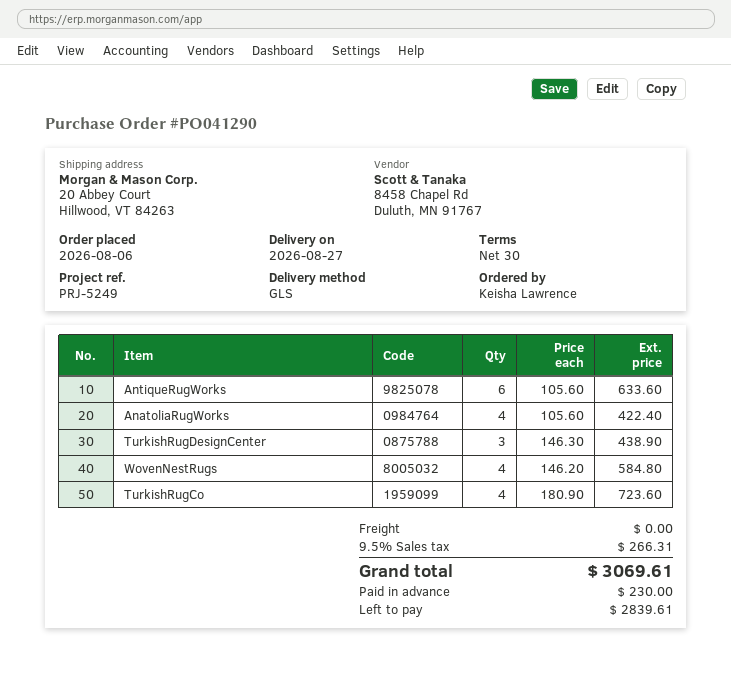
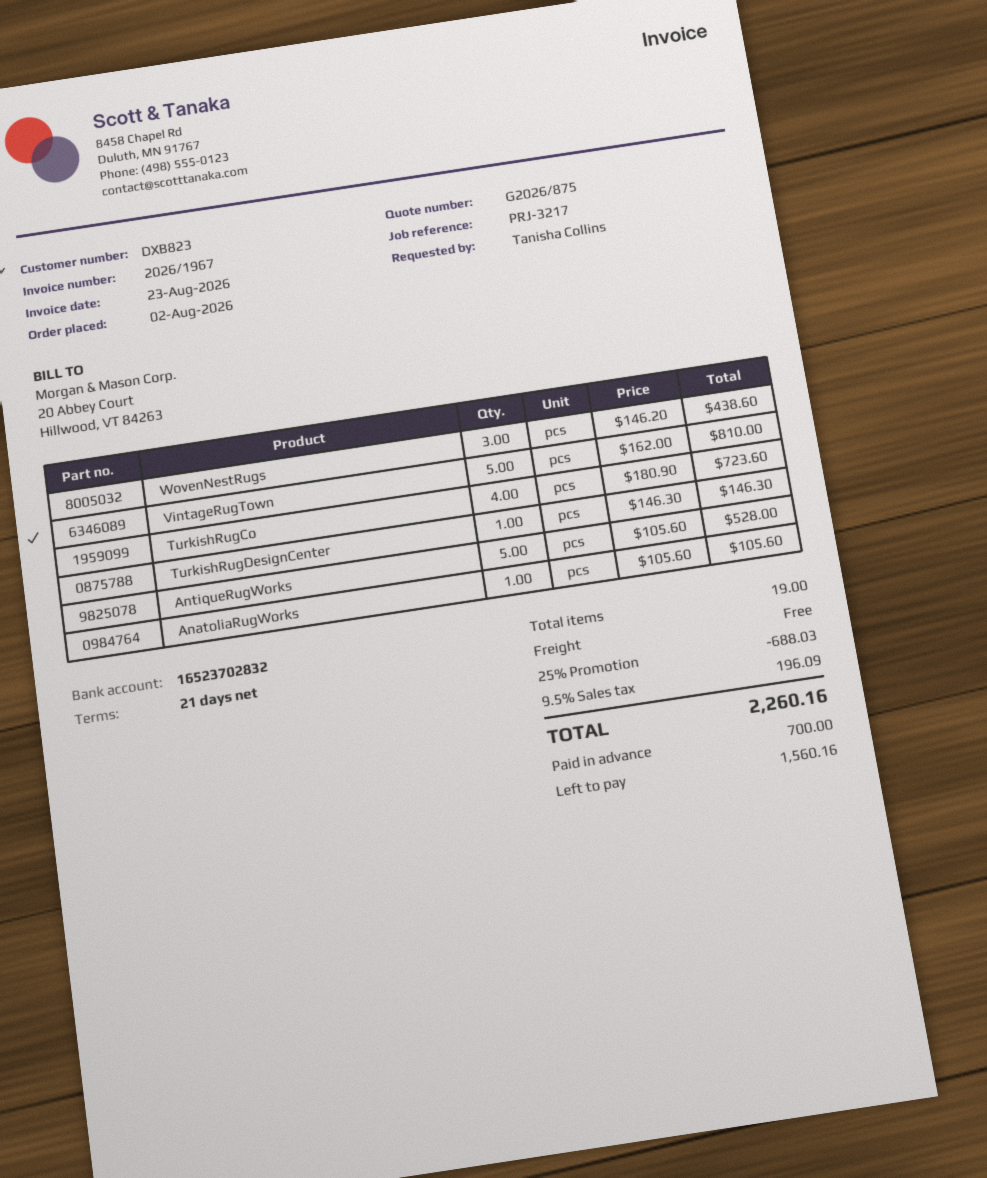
order date: 2026-08-06 -> 2026-08-02
payment terms: 30 days -> 21 days
reference: PRJ-5249 -> PRJ-3217
ordered by: Keisha Lawrence -> Tanisha Collins
AntiqueRugWorks: 6 x 105.60 = 633.60 -> 5 x 105.60 = 528.00
AnatoliaRugWorks: 4 x 105.60 = 422.40 -> 1 x 105.60 = 105.60
TurkishRugDesignCenter: 3 x 146.30 = 438.90 -> 1 x 146.30 = 146.30
WovenNestRugs: 4 x 146.20 = 584.80 -> 3 x 146.20 = 438.60
VintageRugTown: none -> 5 x 162.00 = 810.00
discount: none -> 25% = 688.03
tax: 9.5% = 266.31 -> 9.5% = 196.09
total: 3069.61 -> 2260.16
deposit: 230.00 -> 700.00
balance: 2839.61 -> 1560.16

